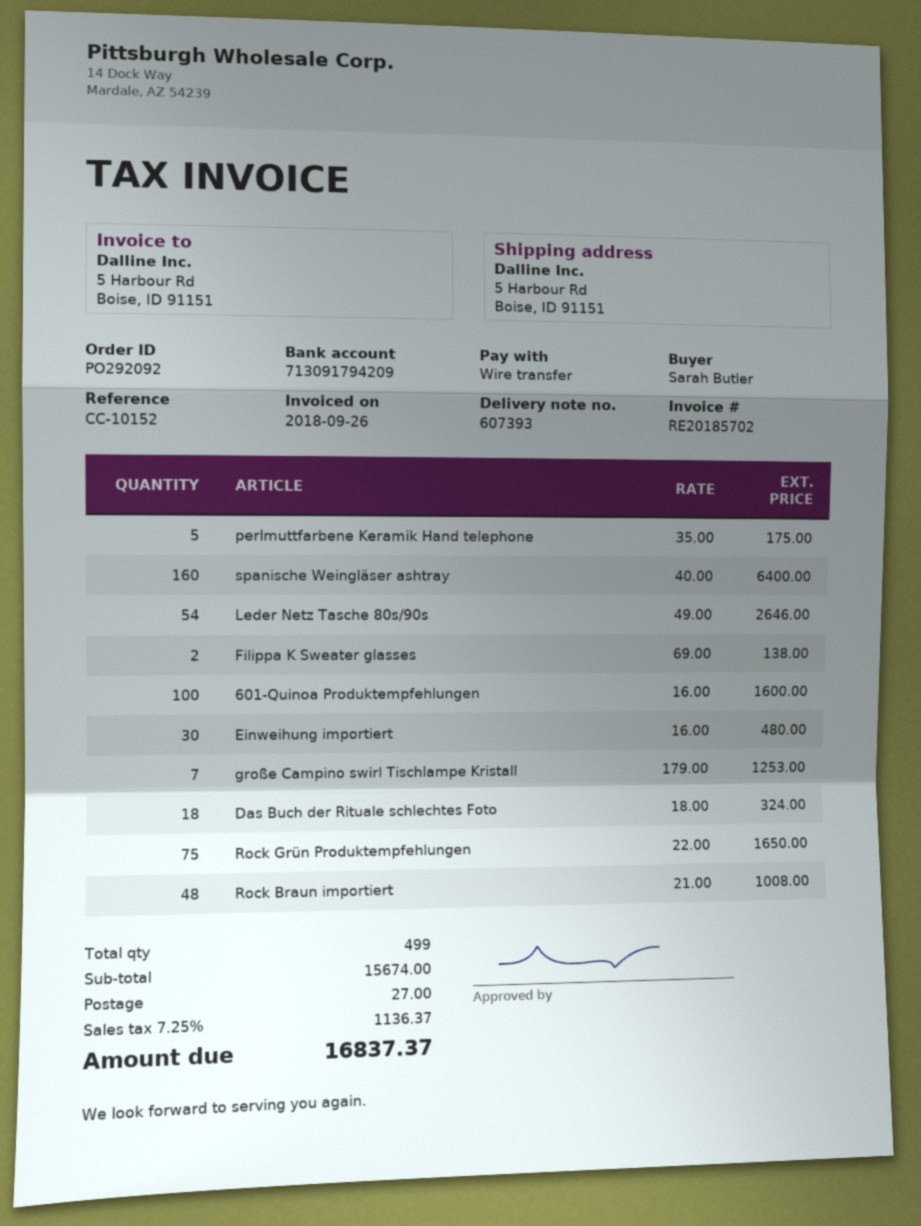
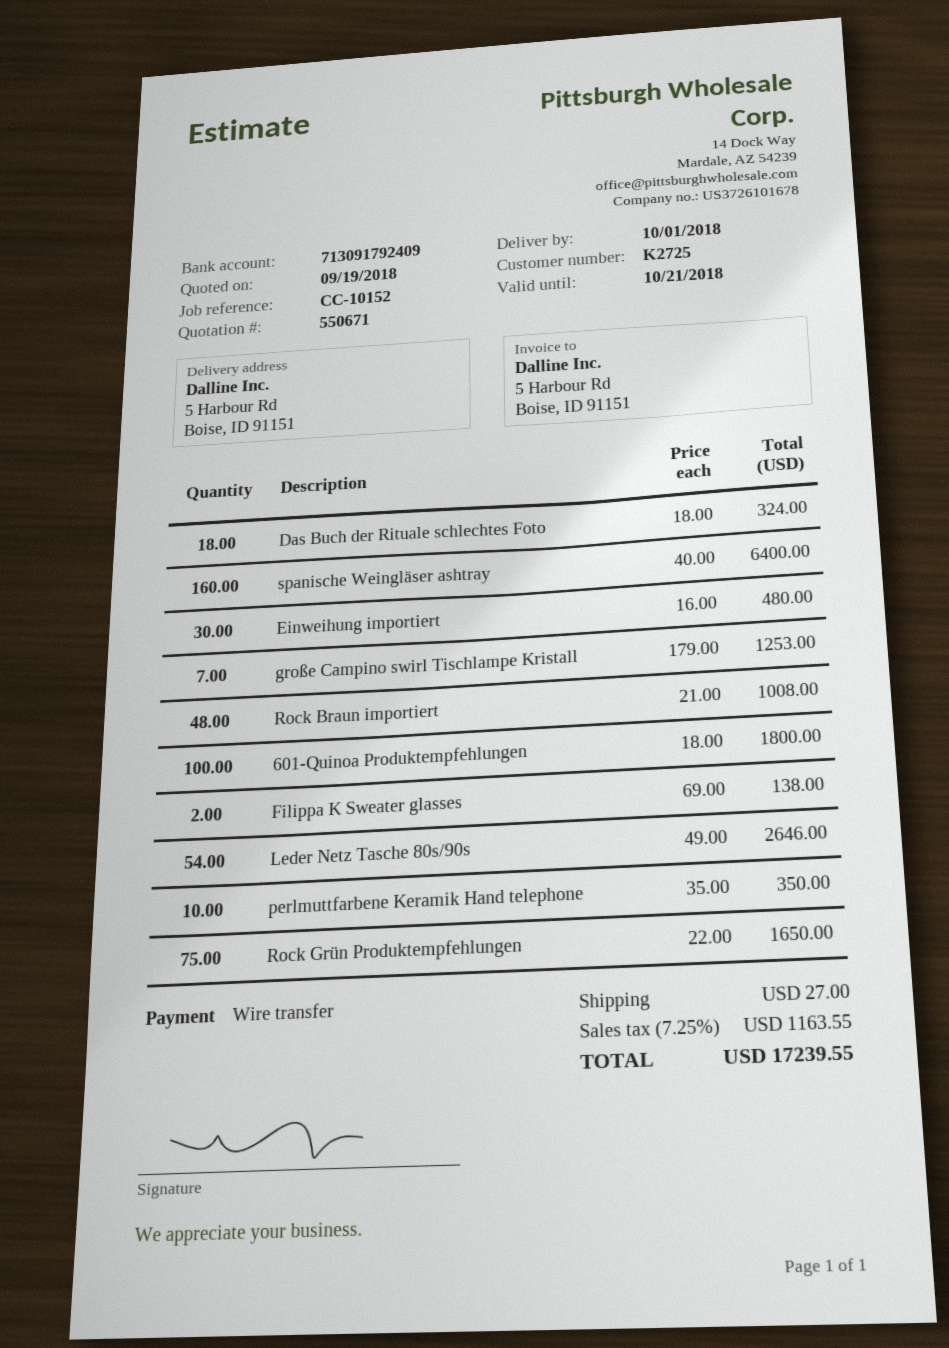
bank account: 713091794209 -> 713091792409
perlmuttfarbene Keramik Hand telephone: 5 x 35.00 = 175.00 -> 10 x 35.00 = 350.00
601-Quinoa Produktempfehlungen: 100 x 16.00 = 1600.00 -> 100 x 18.00 = 1800.00
tax: 7.25% = 1136.37 -> 7.25% = 1163.55
total: 16837.37 -> 17239.55

